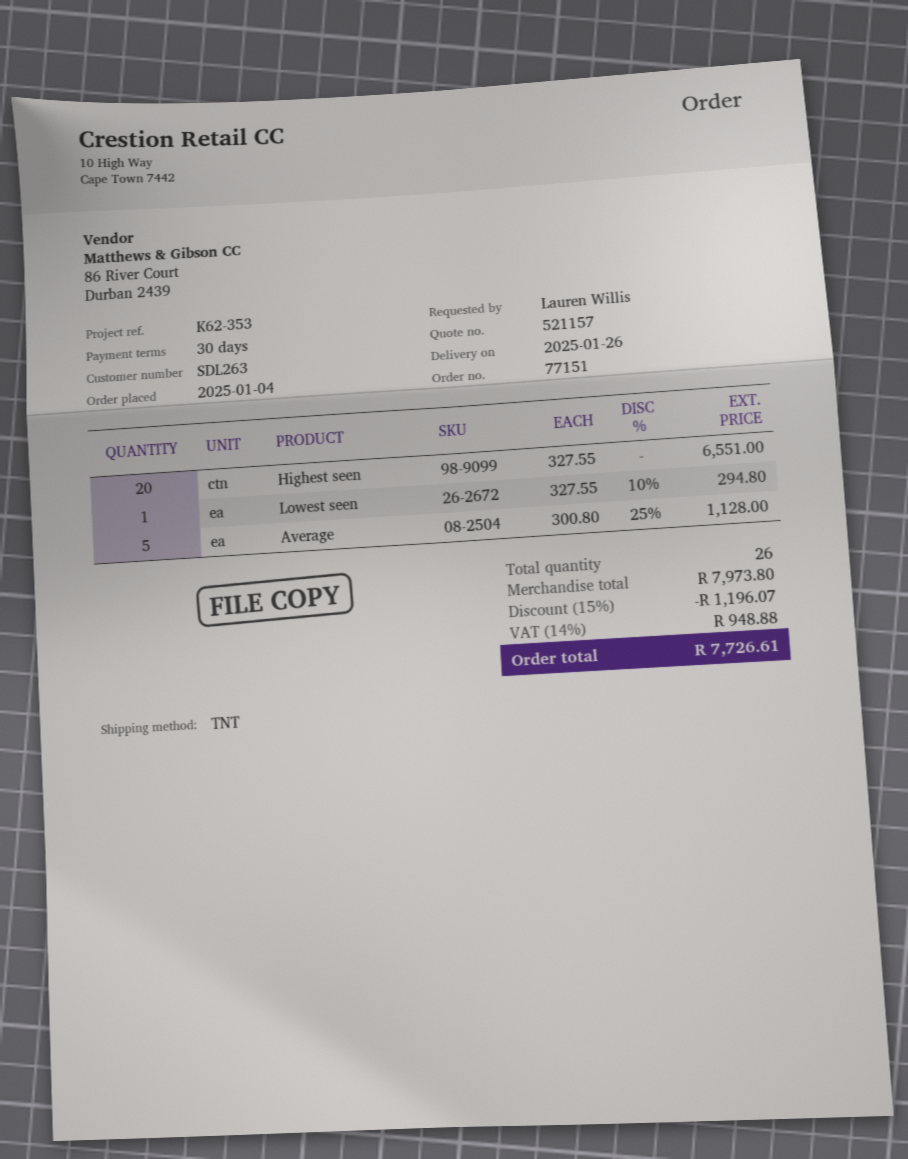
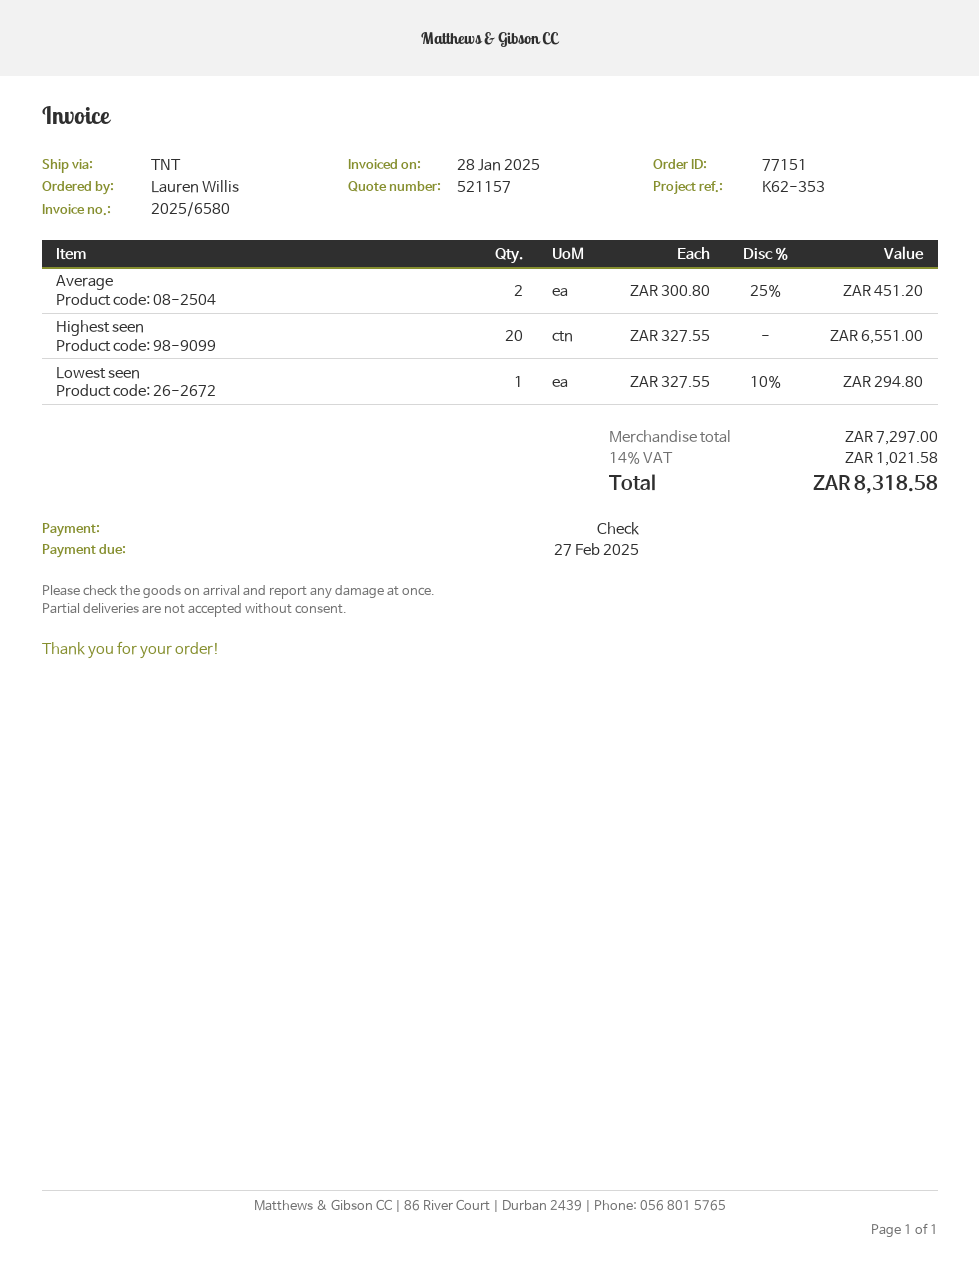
Average: 5 x 300.80 - 25% = 1128.00 -> 2 x 300.80 - 25% = 451.20
subtotal: 7973.80 -> 7297.00
discount: 15% = 1196.07 -> none
tax: 14% = 948.88 -> 14% = 1021.58
total: 7726.61 -> 8318.58

